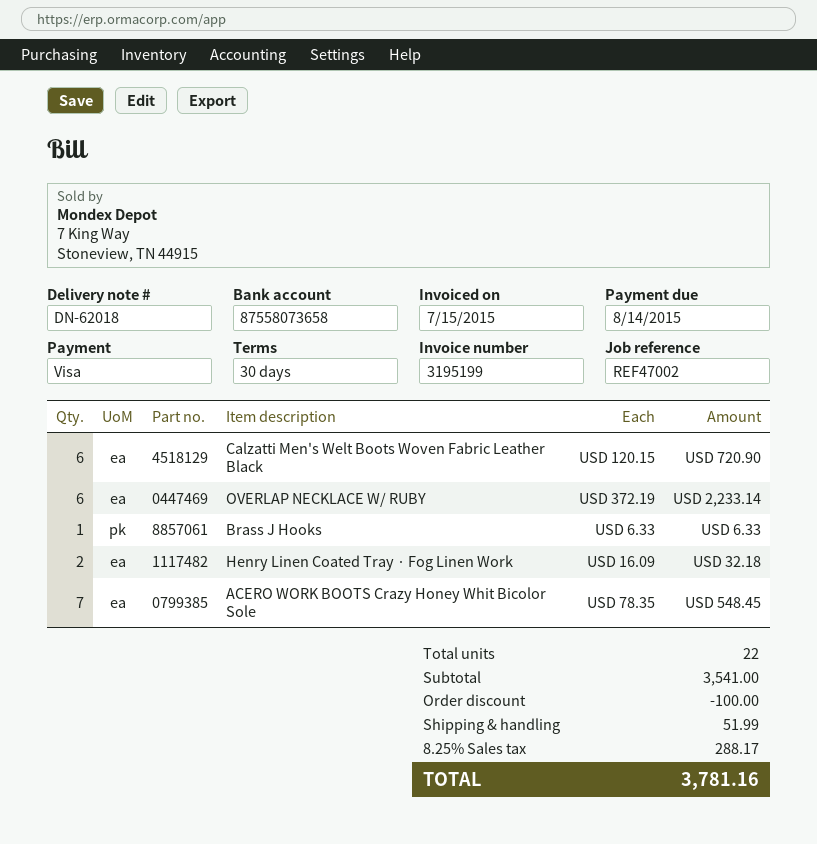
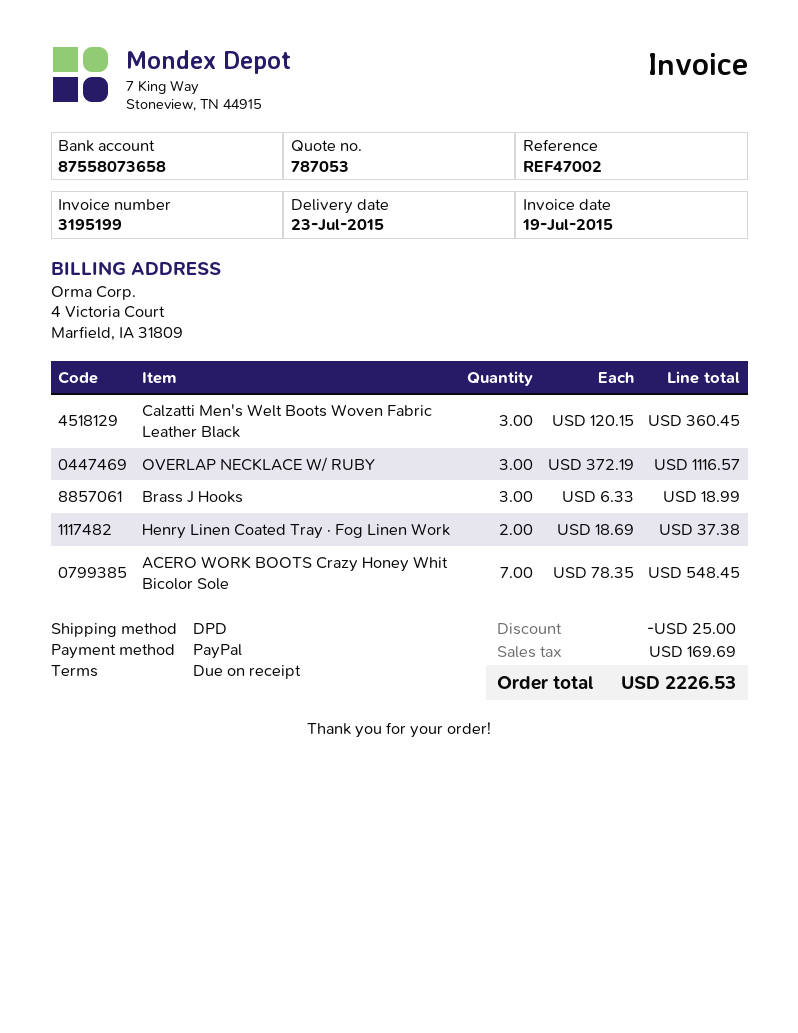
invoice date: 2015-07-15 -> 2015-07-19
payment terms: 30 days -> on receipt
payment method: Visa -> PayPal
Calzatti Men's Welt Boots Woven Fabric Leather Black: 6 x 120.15 = 720.90 -> 3 x 120.15 = 360.45
OVERLAP NECKLACE W/ RUBY: 6 x 372.19 = 2233.14 -> 3 x 372.19 = 1116.57
Brass J Hooks: 1 x 6.33 = 6.33 -> 3 x 6.33 = 18.99
Henry Linen Coated Tray · Fog Linen Work: 2 x 16.09 = 32.18 -> 2 x 18.69 = 37.38
discount: 100.00 -> 25.00
shipping: 51.99 -> none
tax: 288.17 -> 169.69
total: 3781.16 -> 2226.53

